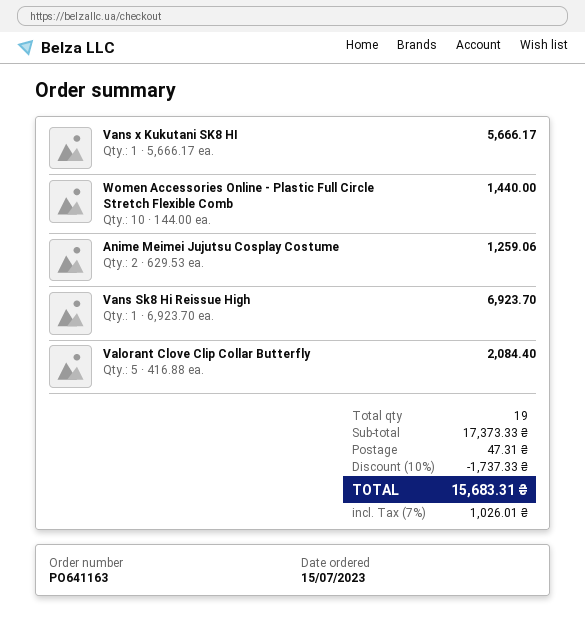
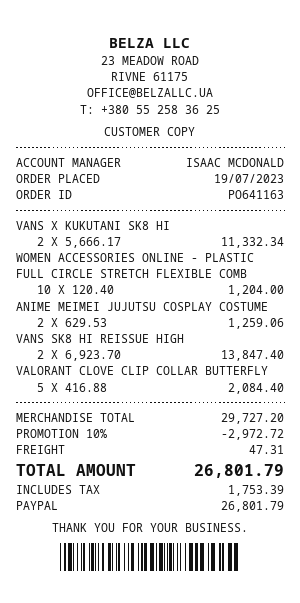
order date: 2023-07-15 -> 2023-07-19
Vans x Kukutani SK8 HI: 1 x 5666.17 = 5666.17 -> 2 x 5666.17 = 11332.34
Women Accessories Online - Plastic Full Circle Stretch Flexible Comb: 10 x 144.00 = 1440.00 -> 10 x 120.40 = 1204.00
Vans Sk8 Hi Reissue High: 1 x 6923.70 = 6923.70 -> 2 x 6923.70 = 13847.40
subtotal: 17373.33 -> 29727.20
discount: 10% = 1737.33 -> 10% = 2972.72
tax: 1026.01 -> 1753.39
total: 15683.31 -> 26801.79

